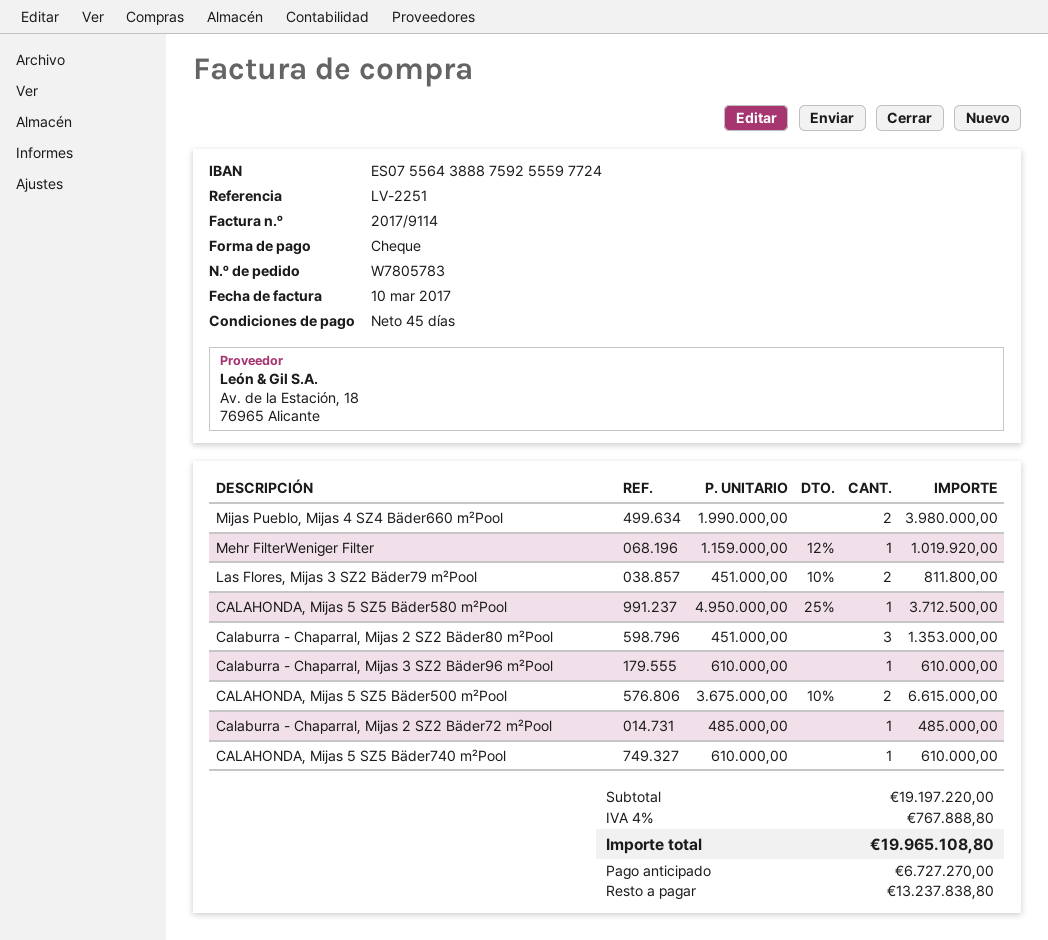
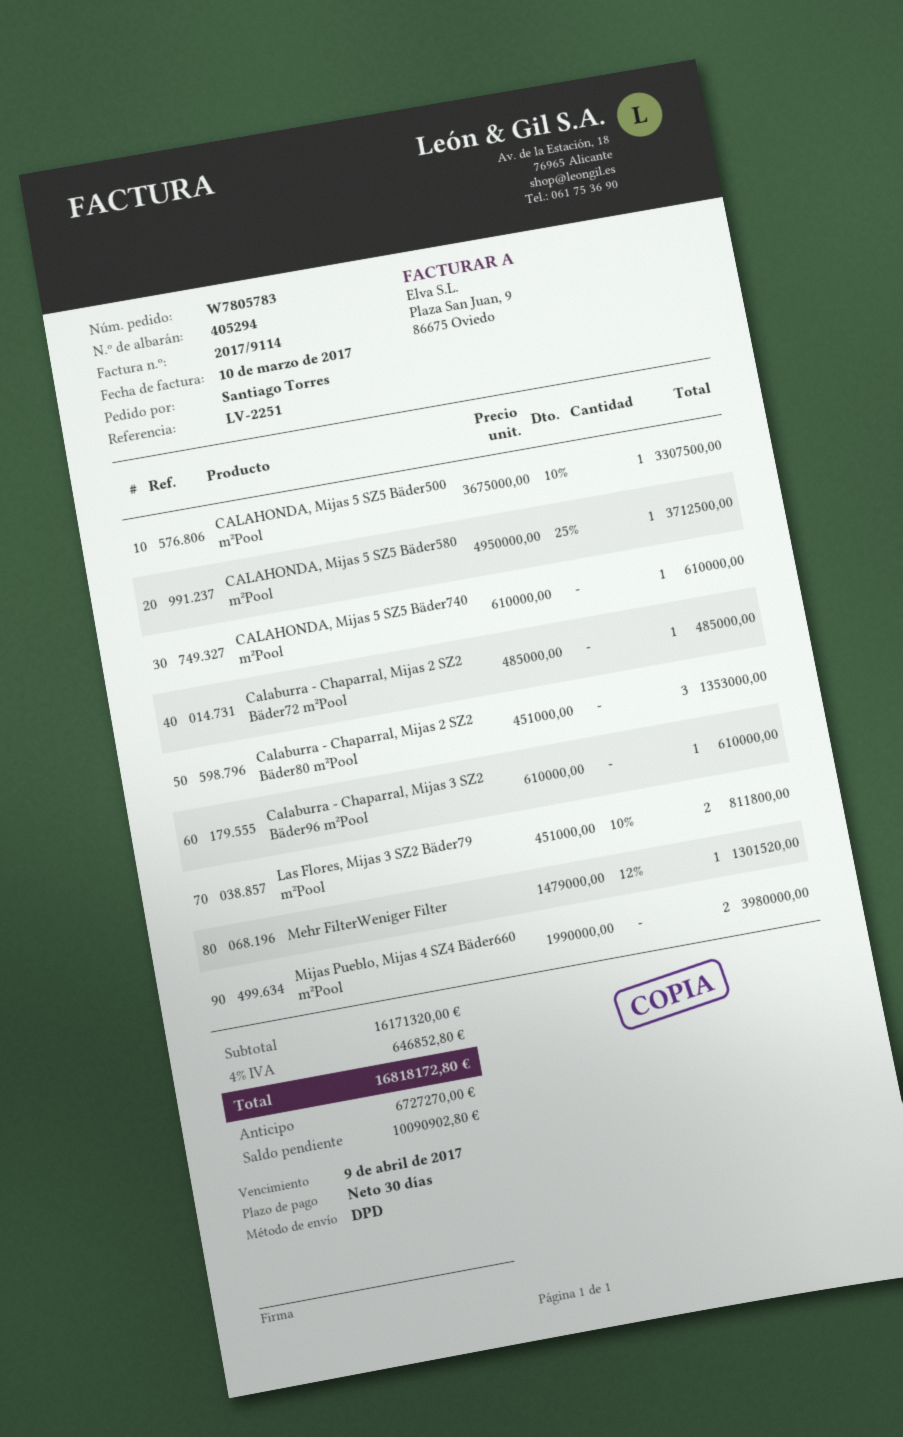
payment terms: 45 days -> 30 days
Mehr FilterWeniger Filter: 1 x 1159000.00 - 12% = 1019920.00 -> 1 x 1479000.00 - 12% = 1301520.00
CALAHONDA, Mijas 5 SZ5 Bäder500 m²Pool: 2 x 3675000.00 - 10% = 6615000.00 -> 1 x 3675000.00 - 10% = 3307500.00
subtotal: 19197220.00 -> 16171320.00
tax: 4% = 767888.80 -> 4% = 646852.80
total: 19965108.80 -> 16818172.80
balance: 13237838.80 -> 10090902.80

